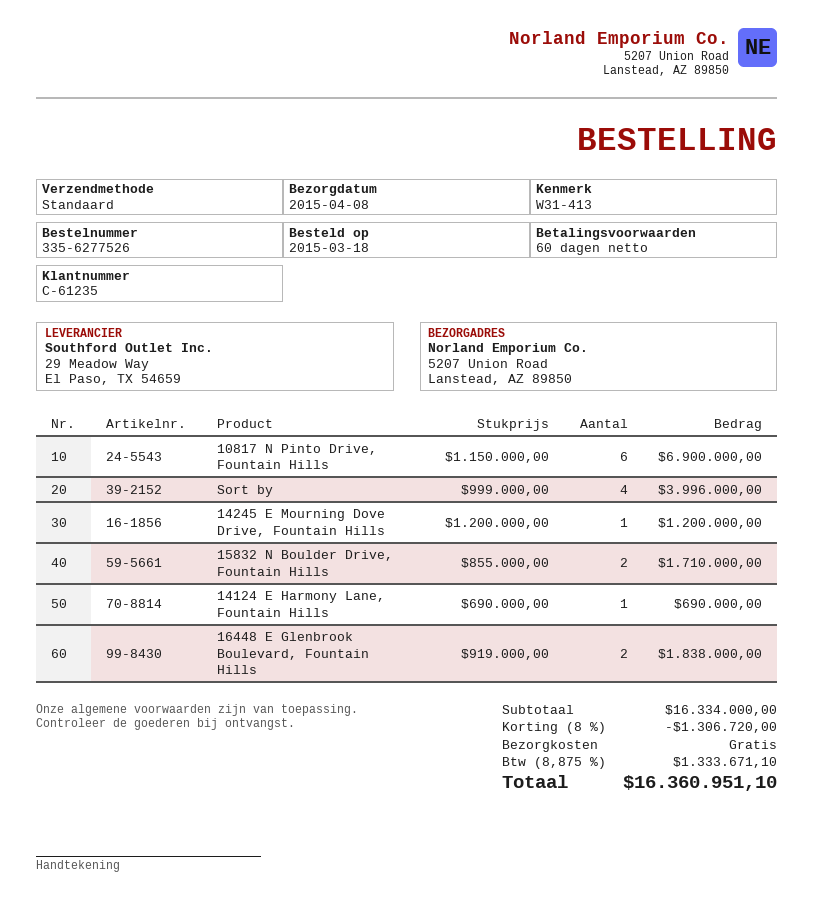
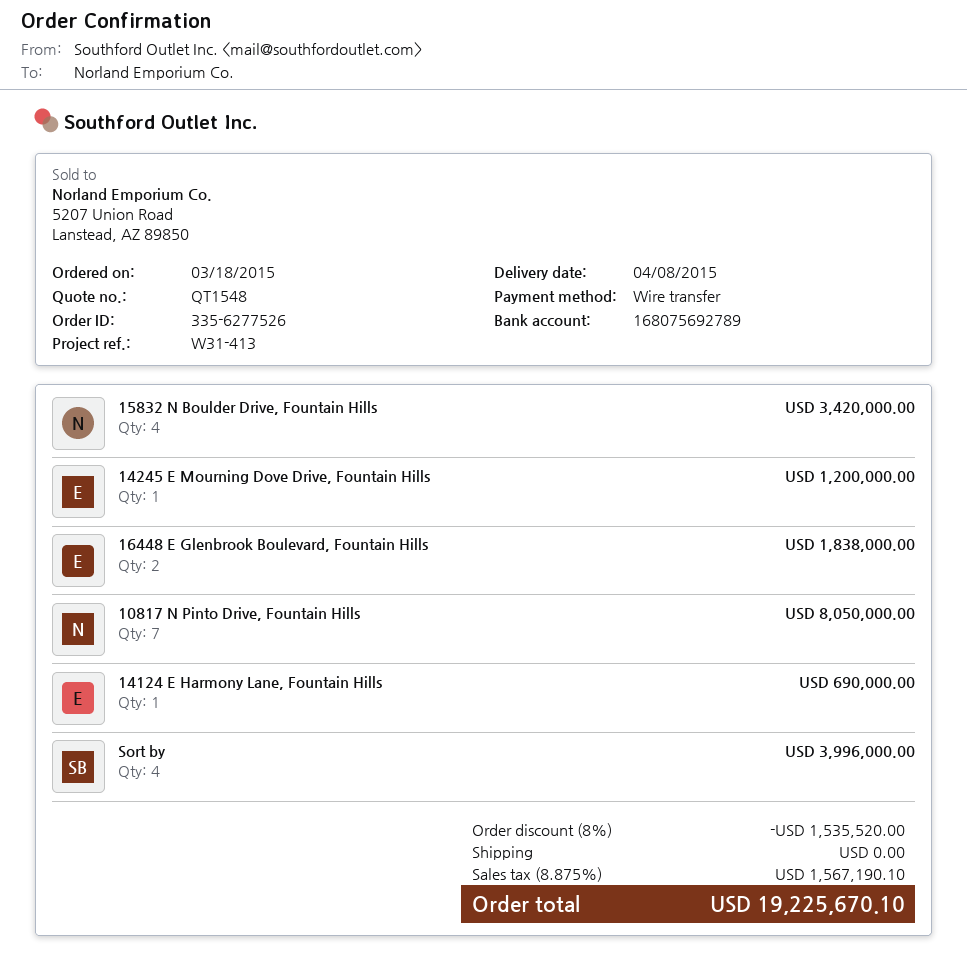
10817 N Pinto Drive, Fountain Hills: 6 for 6900000.00 -> 7 for 8050000.00
15832 N Boulder Drive, Fountain Hills: 2 for 1710000.00 -> 4 for 3420000.00
discount: 8% = 1306720.00 -> 8% = 1535520.00
tax: 8.875% = 1333671.10 -> 8.875% = 1567190.10
total: 16360951.10 -> 19225670.10

